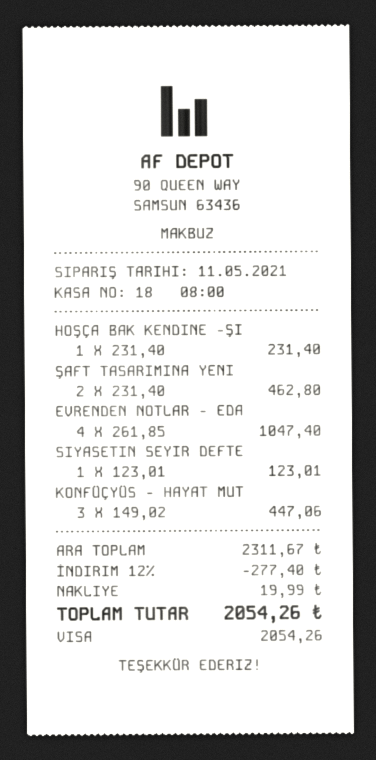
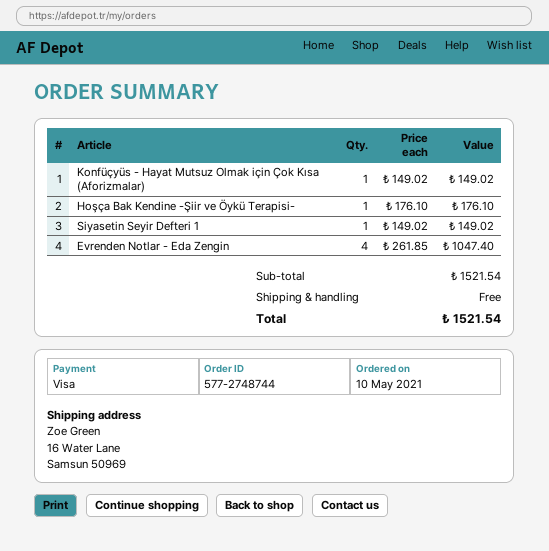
order date: 2021-05-11 -> 2021-05-10
HOŞÇA BAK KENDINE -ŞI: 1 x 231.40 = 231.40 -> 1 x 176.10 = 176.10
ŞAFT TASARIMINA YENI: 2 x 231.40 = 462.80 -> none
SIYASETIN SEYIR DEFTE: 1 x 123.01 = 123.01 -> 1 x 149.02 = 149.02
KONFÜÇYÜS - HAYAT MUT: 3 x 149.02 = 447.06 -> 1 x 149.02 = 149.02
subtotal: 2311.67 -> 1521.54
discount: 12% = 277.40 -> none
shipping: 19.99 -> 0.00
total: 2054.26 -> 1521.54

